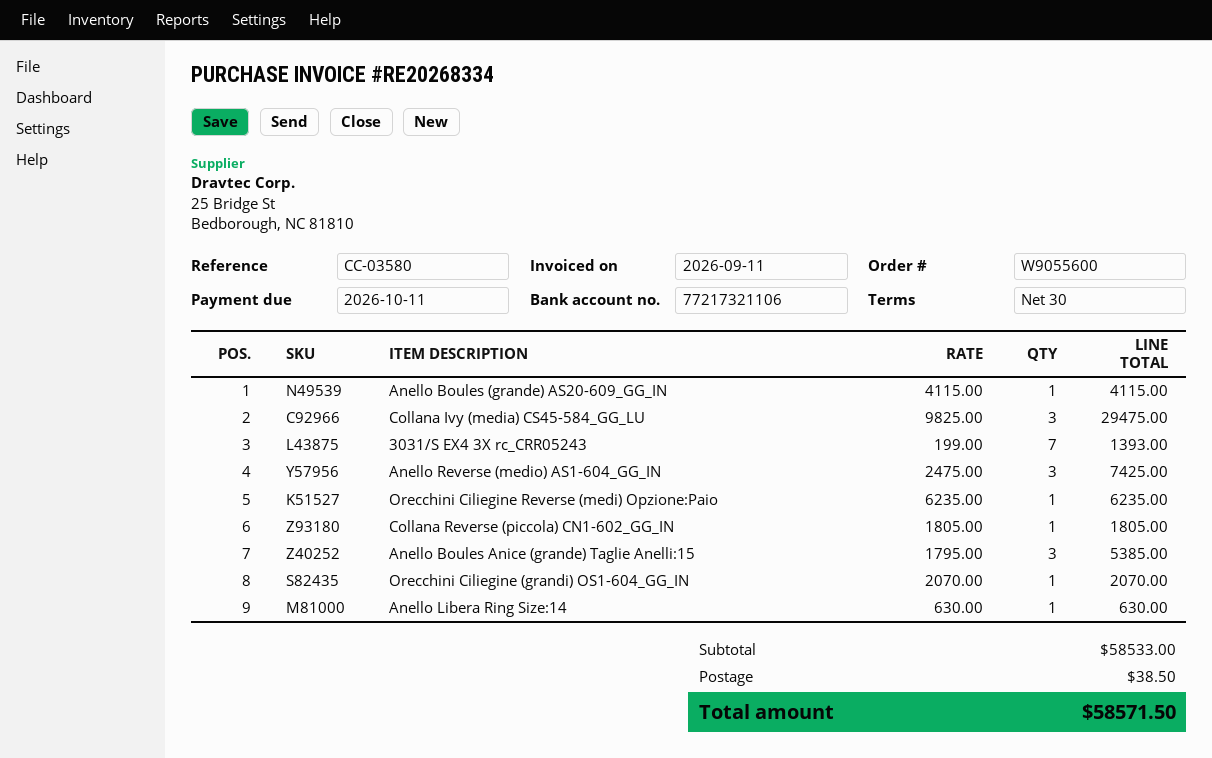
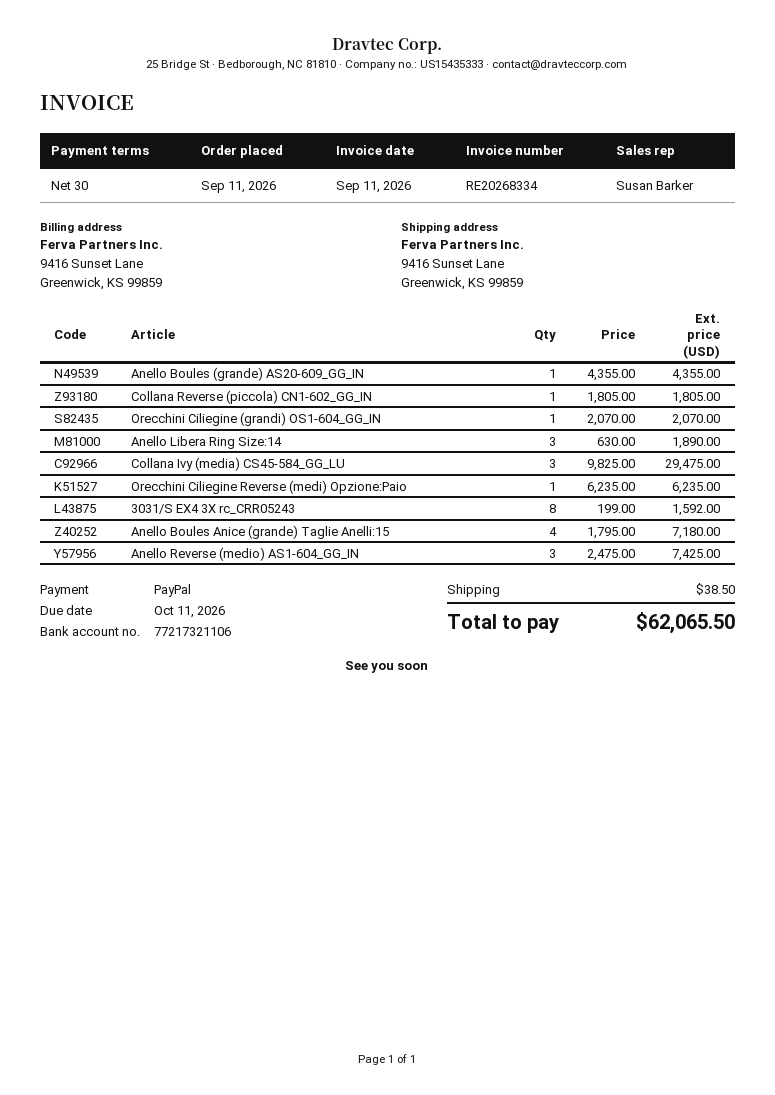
Anello Boules (grande) AS20-609_GG_IN: 1 x 4115.00 = 4115.00 -> 1 x 4355.00 = 4355.00
3031/S EX4 3X rc_CRR05243: 7 x 199.00 = 1393.00 -> 8 x 199.00 = 1592.00
Anello Boules Anice (grande) Taglie Anelli:15: 3 x 1795.00 = 5385.00 -> 4 x 1795.00 = 7180.00
Anello Libera Ring Size:14: 1 x 630.00 = 630.00 -> 3 x 630.00 = 1890.00
total: 58571.50 -> 62065.50

